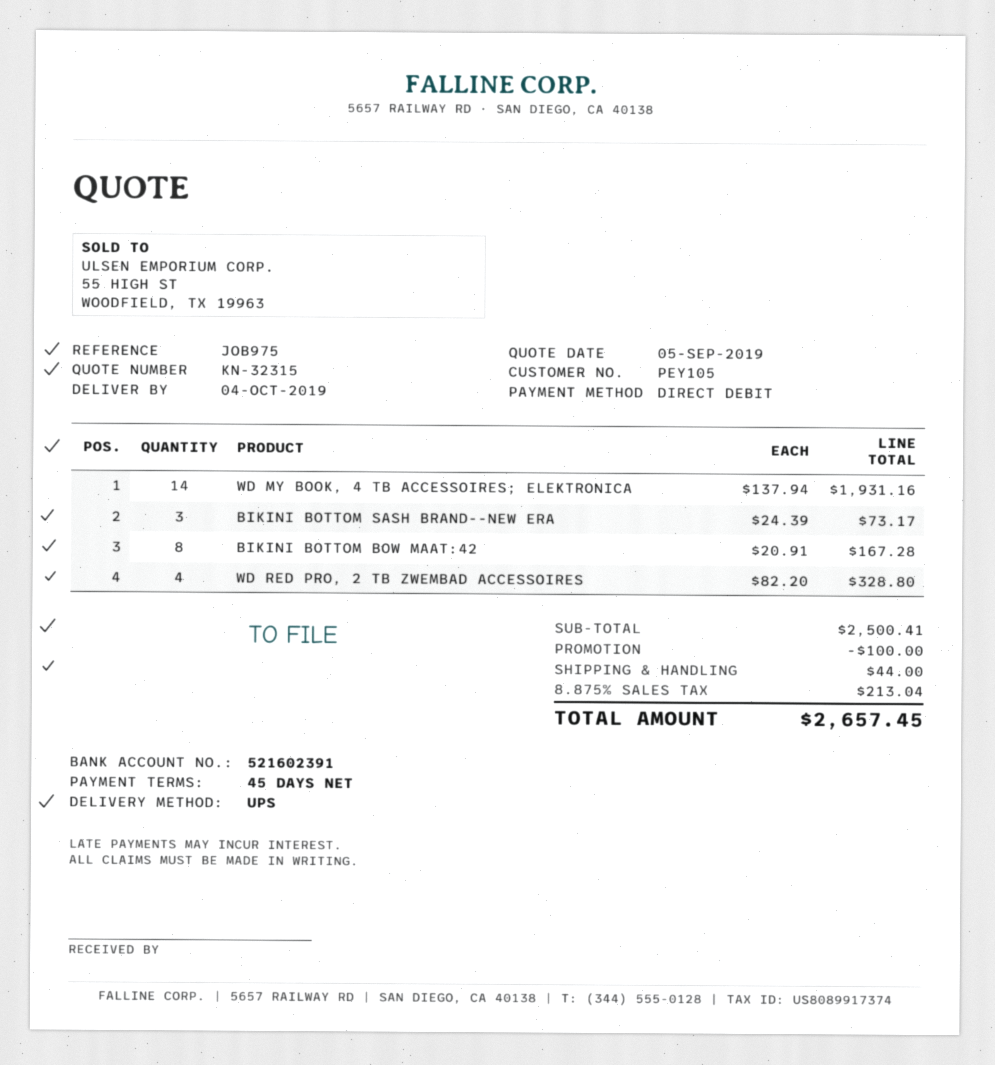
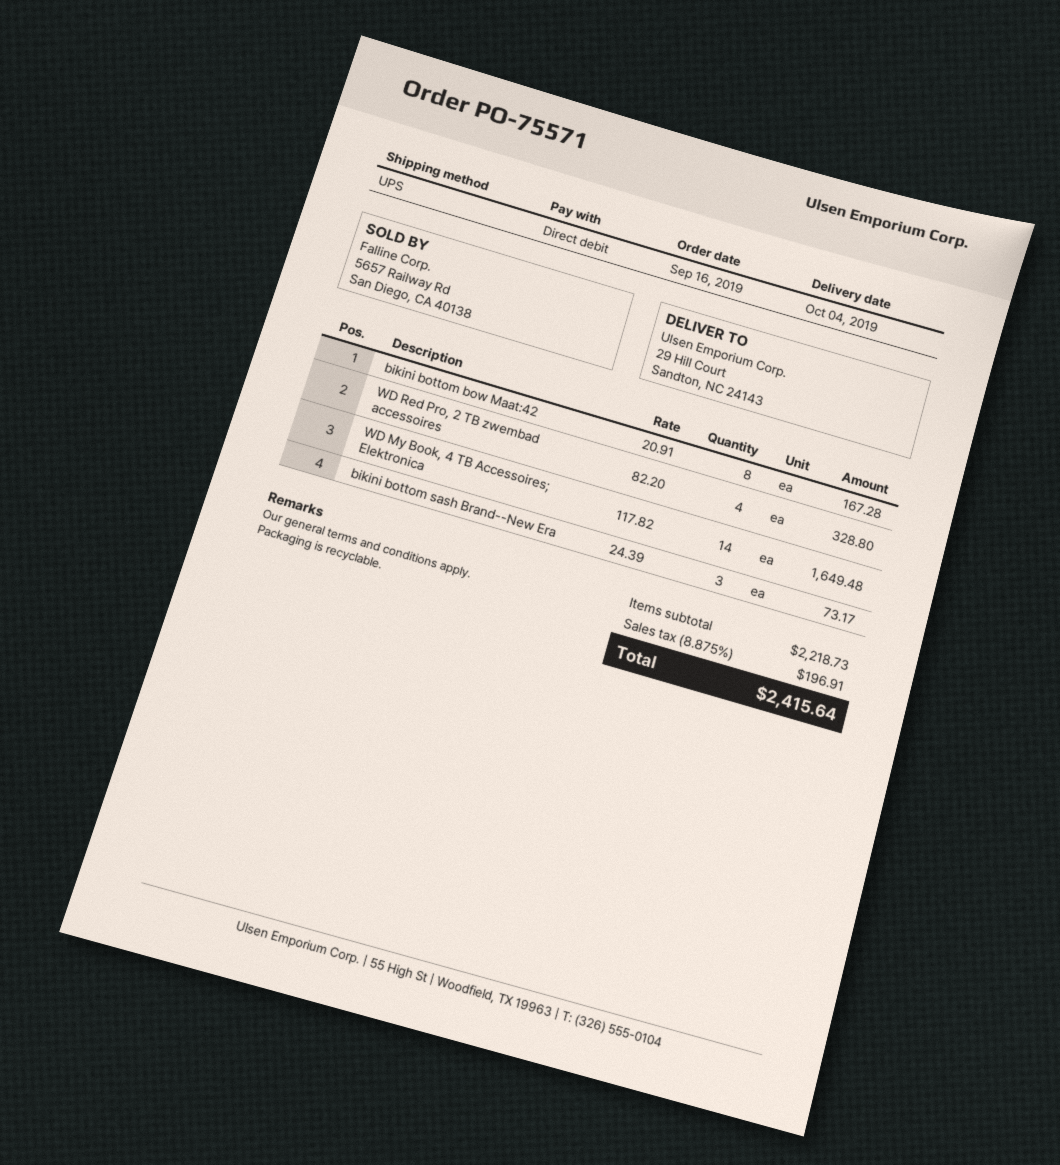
WD MY BOOK, 4 TB ACCESSOIRES; ELEKTRONICA: 14 x 137.94 = 1931.16 -> 14 x 117.82 = 1649.48
subtotal: 2500.41 -> 2218.73
discount: 100.00 -> none
shipping: 44.00 -> none
tax: 8.875% = 213.04 -> 8.875% = 196.91
total: 2657.45 -> 2415.64

